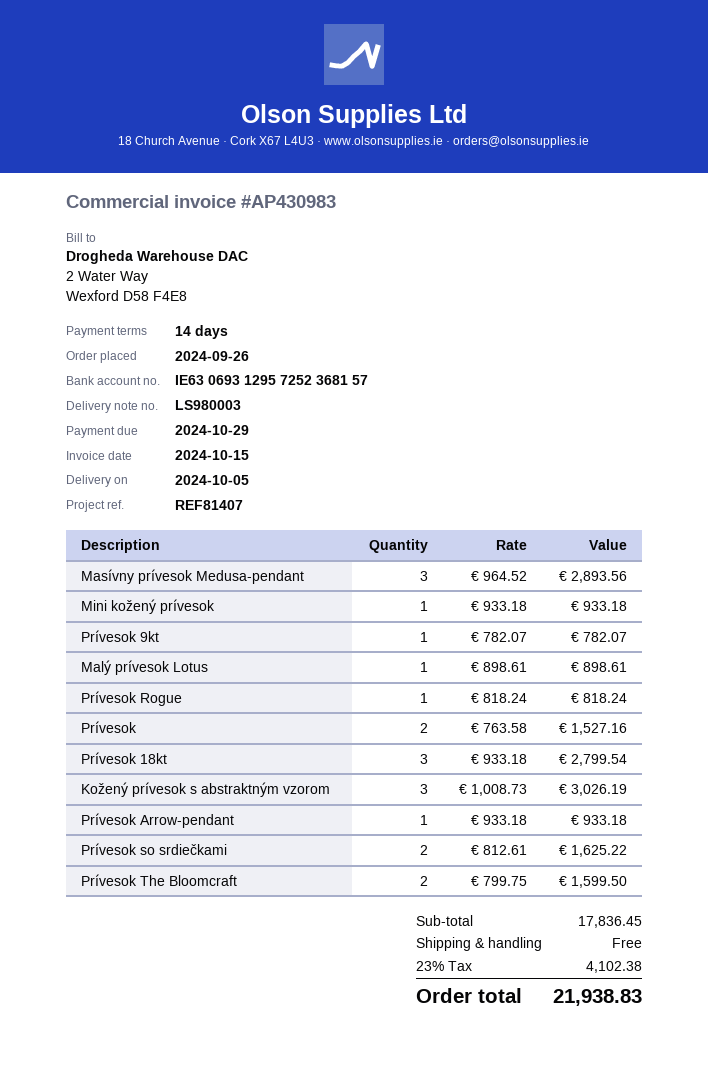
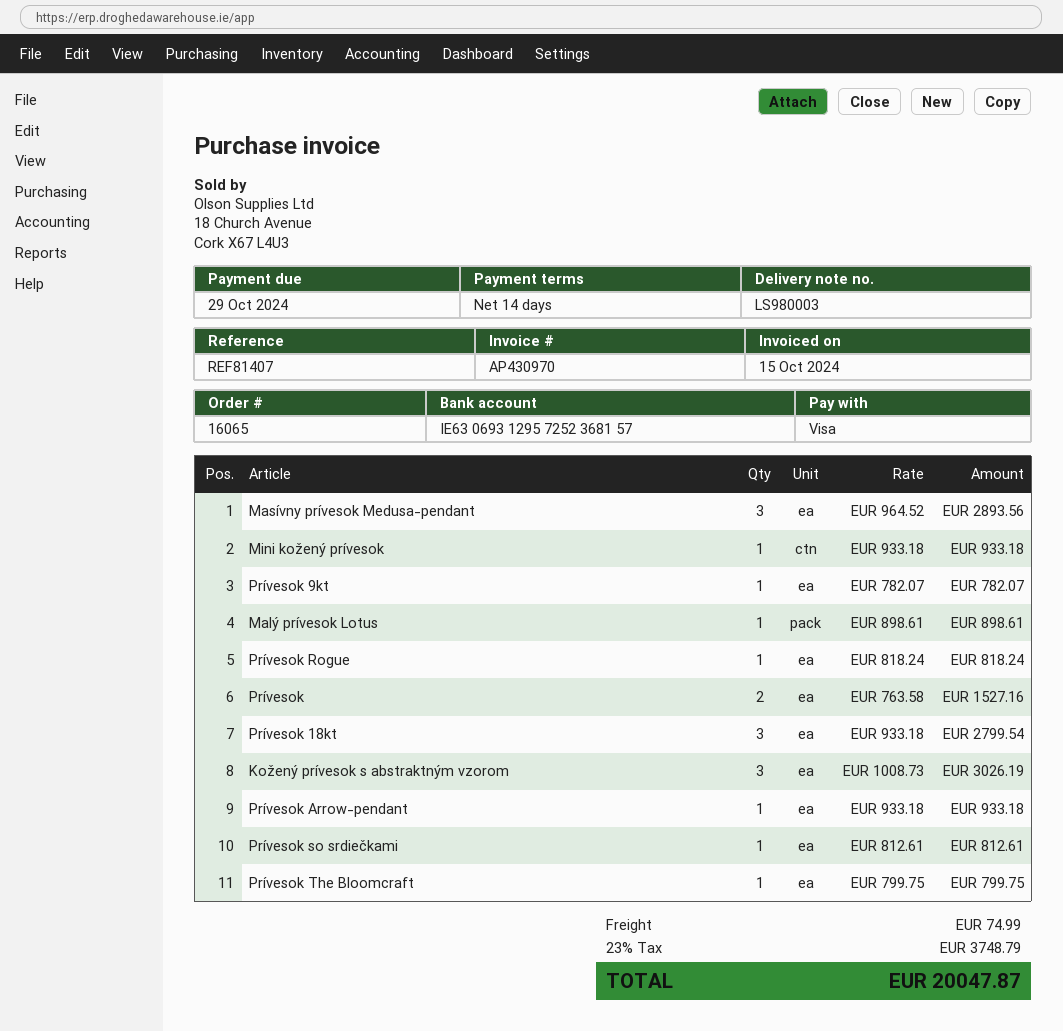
invoice number: AP430983 -> AP430970
Prívesok so srdiečkami: 2 x 812.61 = 1625.22 -> 1 x 812.61 = 812.61
Prívesok The Bloomcraft: 2 x 799.75 = 1599.50 -> 1 x 799.75 = 799.75
shipping: 0.00 -> 74.99
tax: 23% = 4102.38 -> 23% = 3748.79
total: 21938.83 -> 20047.87

